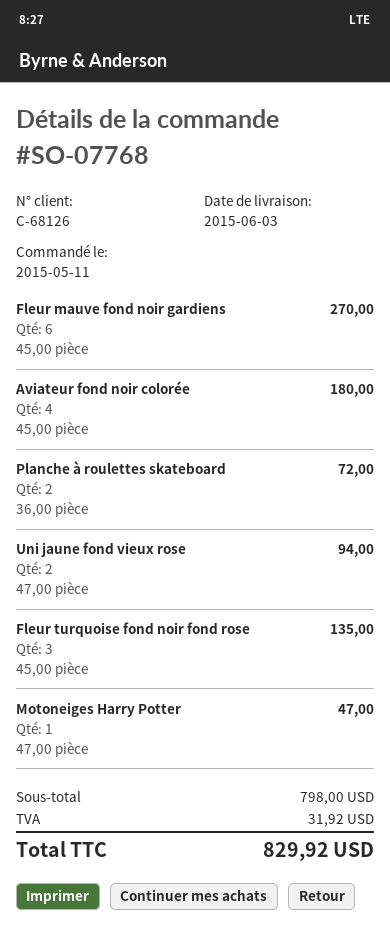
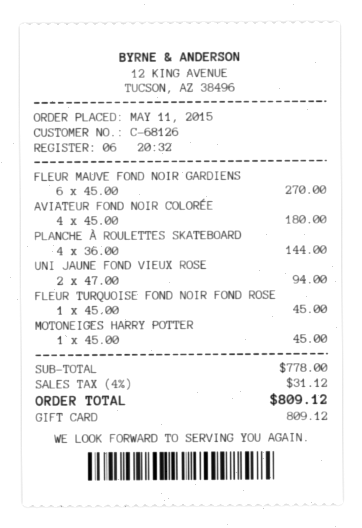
Planche à roulettes skateboard: 2 x 36.00 = 72.00 -> 4 x 36.00 = 144.00
Fleur turquoise fond noir fond rose: 3 x 45.00 = 135.00 -> 1 x 45.00 = 45.00
Motoneiges Harry Potter: 1 x 47.00 = 47.00 -> 1 x 45.00 = 45.00
subtotal: 798.00 -> 778.00
tax: 31.92 -> 31.12
total: 829.92 -> 809.12

